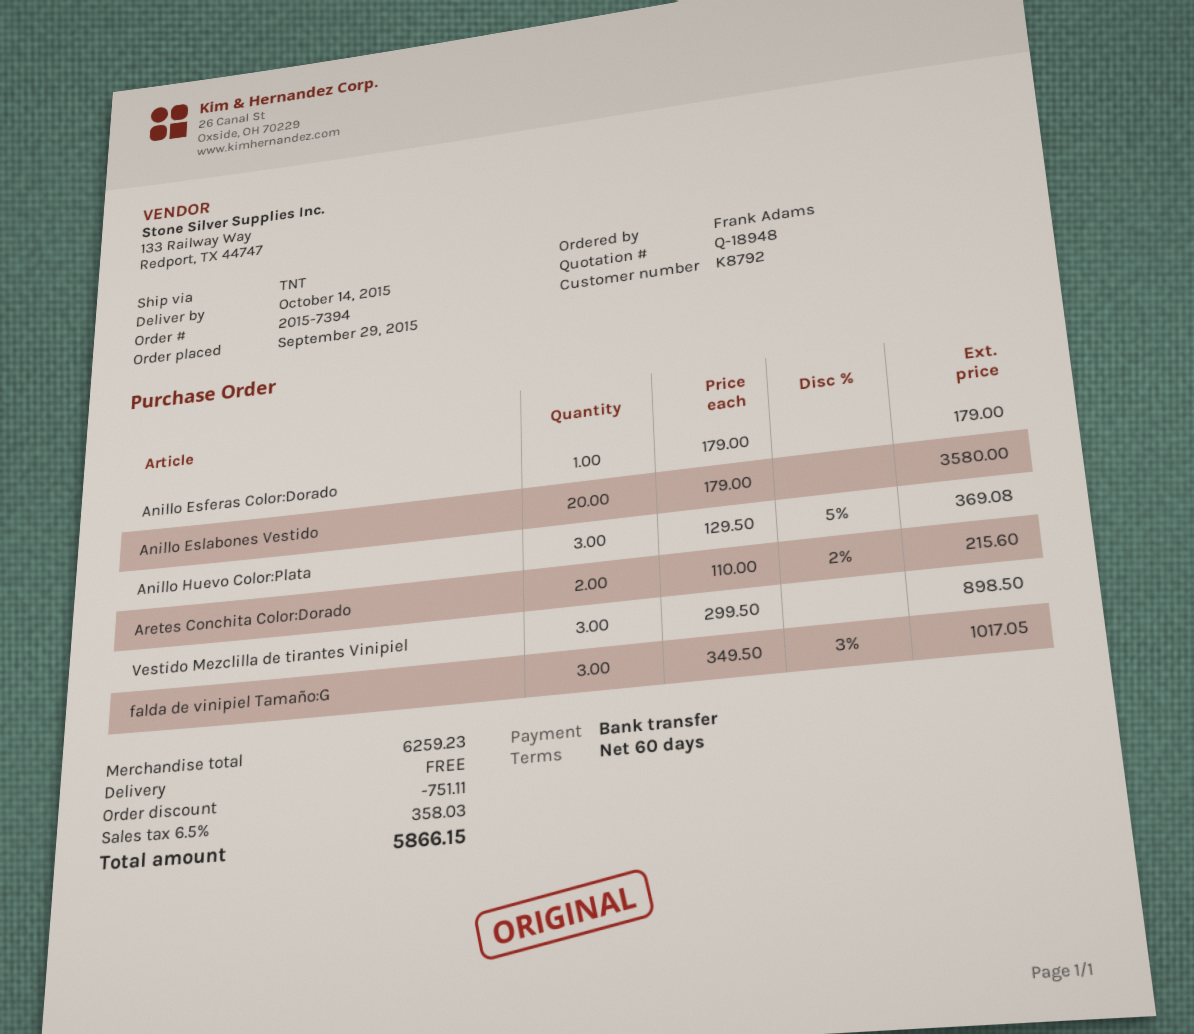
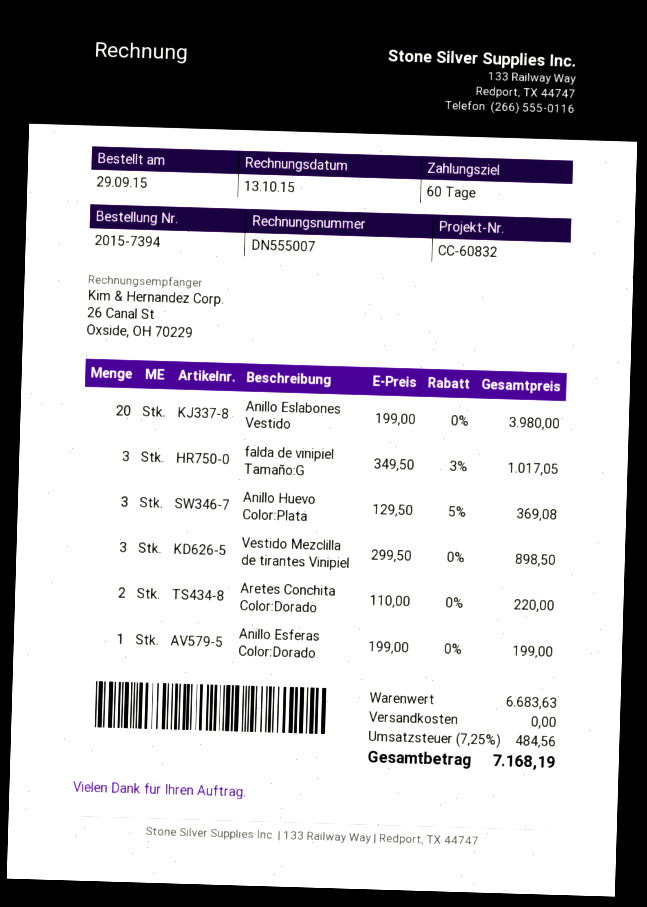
Anillo Esferas Color:Dorado: 1 x 179.00 = 179.00 -> 1 x 199.00 = 199.00
Anillo Eslabones Vestido: 20 x 179.00 = 3580.00 -> 20 x 199.00 = 3980.00
Aretes Conchita Color:Dorado: 2 x 110.00 - 2% = 215.60 -> 2 x 110.00 = 220.00
subtotal: 6259.23 -> 6683.63
discount: 751.11 -> none
tax: 6.5% = 358.03 -> 7.25% = 484.56
total: 5866.15 -> 7168.19

